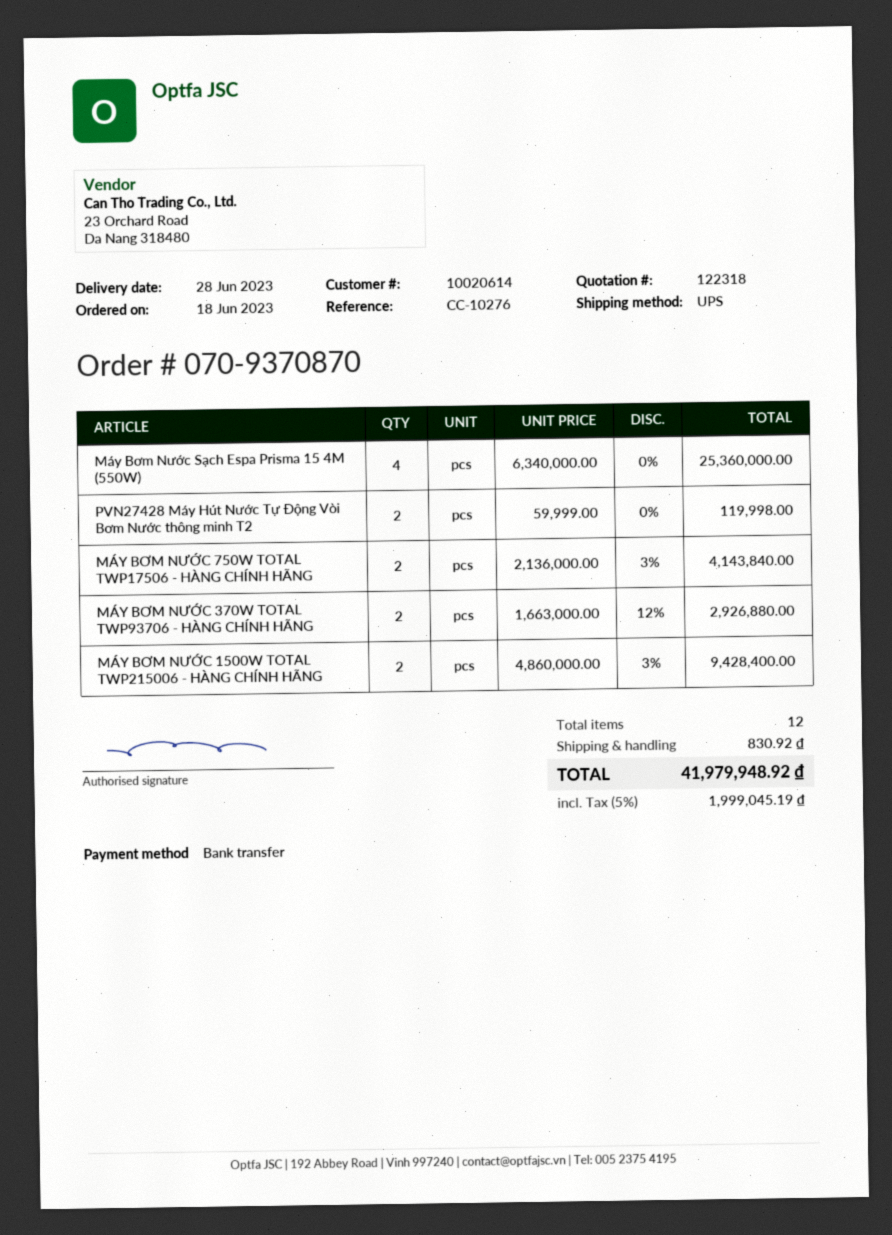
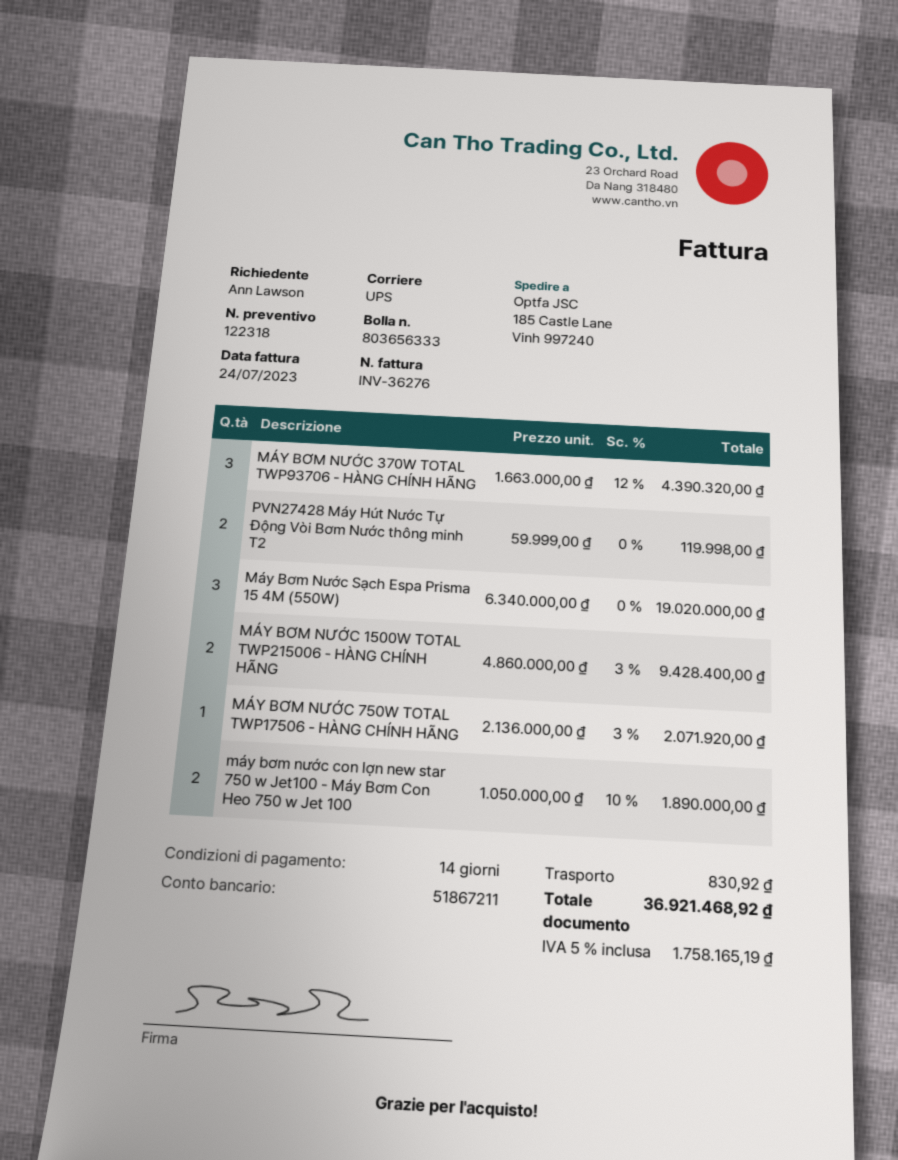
Máy Bơm Nước Sạch Espa Prisma 15 4M (550W): 4 x 6340000.00 = 25360000.00 -> 3 x 6340000.00 = 19020000.00
MÁY BƠM NƯỚC 750W TOTAL TWP17506 - HÀNG CHÍNH HÃNG: 2 x 2136000.00 - 3% = 4143840.00 -> 1 x 2136000.00 - 3% = 2071920.00
MÁY BƠM NƯỚC 370W TOTAL TWP93706 - HÀNG CHÍNH HÃNG: 2 x 1663000.00 - 12% = 2926880.00 -> 3 x 1663000.00 - 12% = 4390320.00
máy bơm nước con lợn new star 750 w Jet100 - Máy Bơm Con Heo 750 w Jet 100: none -> 2 x 1050000.00 - 10% = 1890000.00
tax: 5% = 1999045.19 -> 5% = 1758165.19
total: 41979948.92 -> 36921468.92

